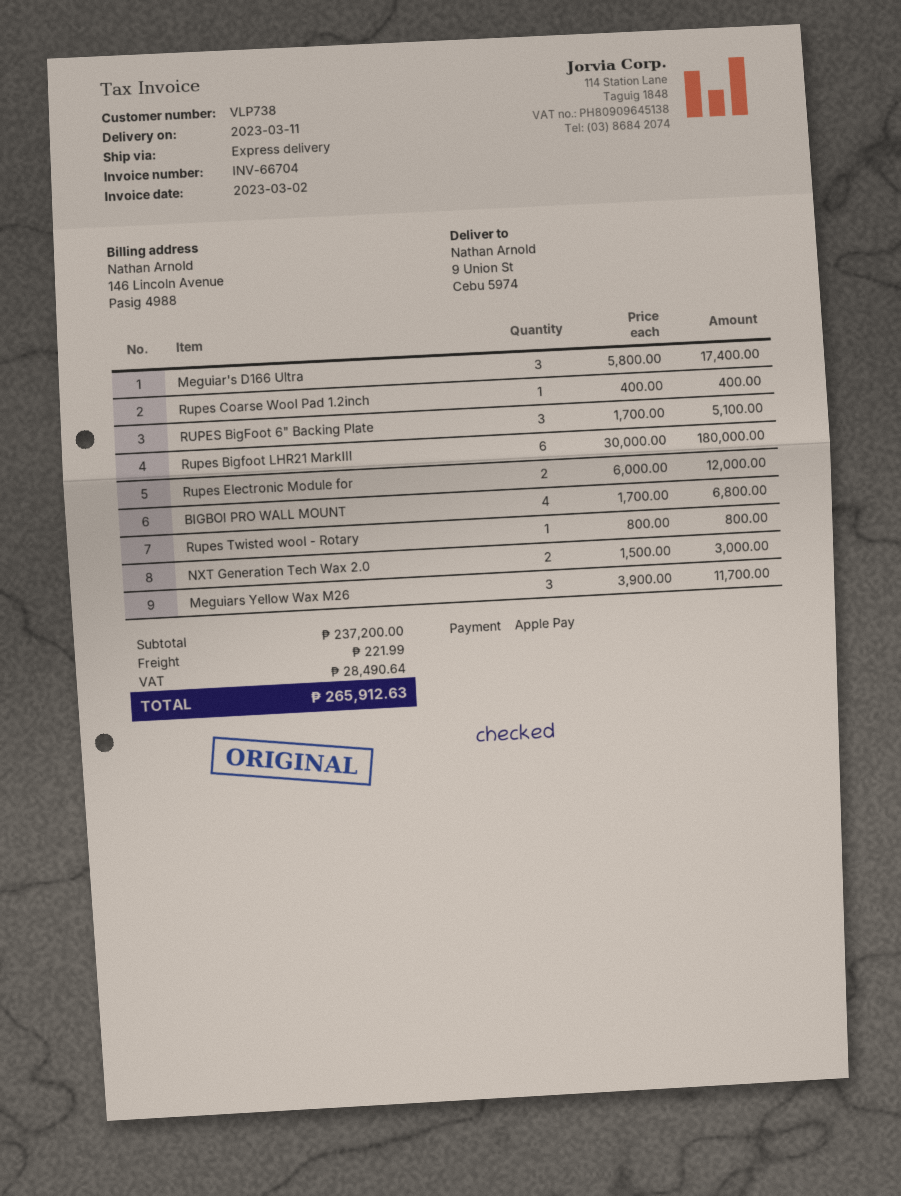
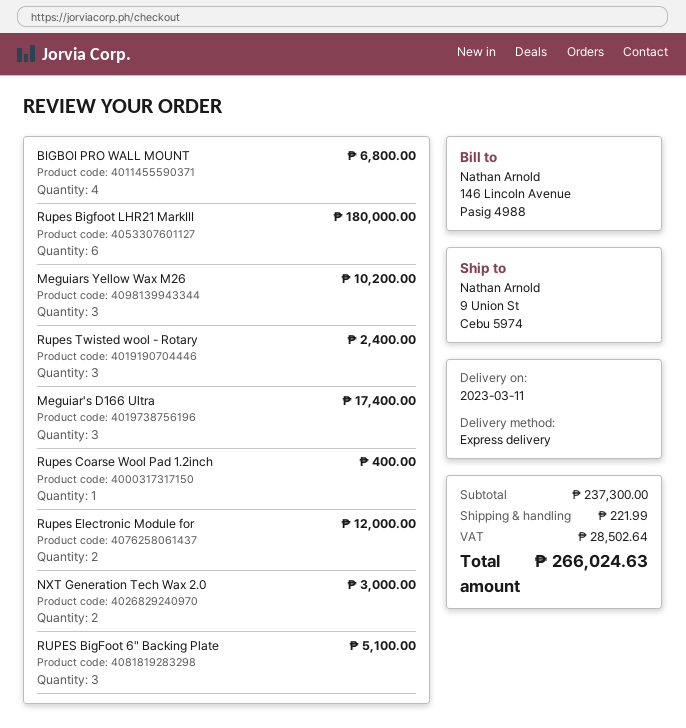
Rupes Twisted wool - Rotary: 1 for 800.00 -> 3 for 2400.00
Meguiars Yellow Wax M26: 3 for 11700.00 -> 3 for 10200.00
subtotal: 237200.00 -> 237300.00
tax: 28490.64 -> 28502.64
total: 265912.63 -> 266024.63

